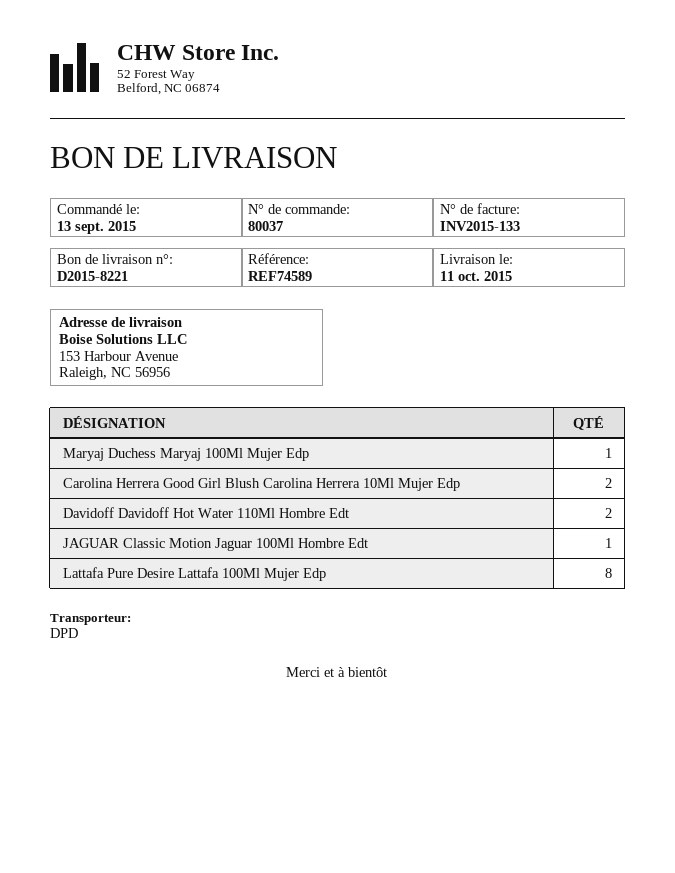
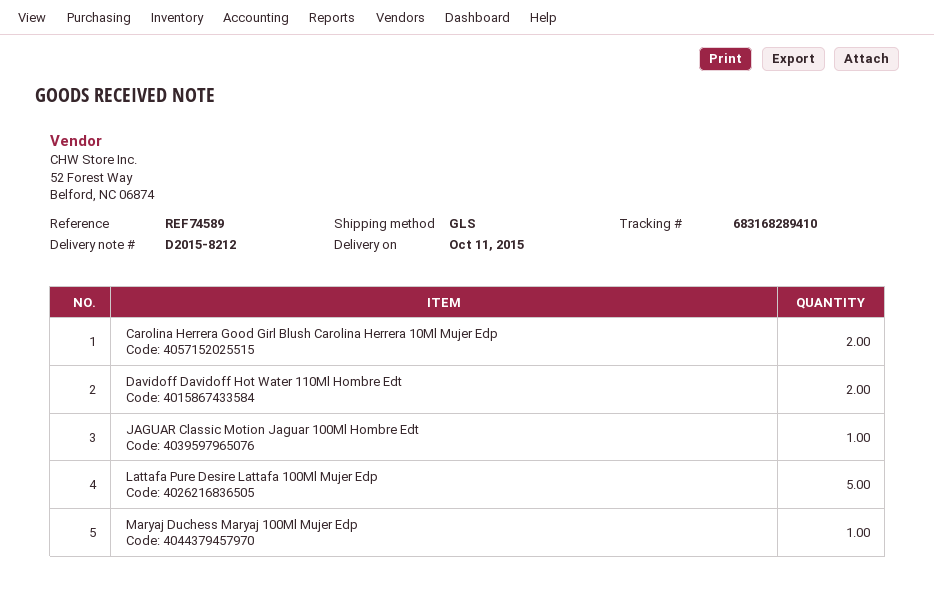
delivery note number: D2015-8221 -> D2015-8212
shipping method: DPD -> GLS
Lattafa Pure Desire Lattafa 100Ml Mujer Edp: 8 -> 5

